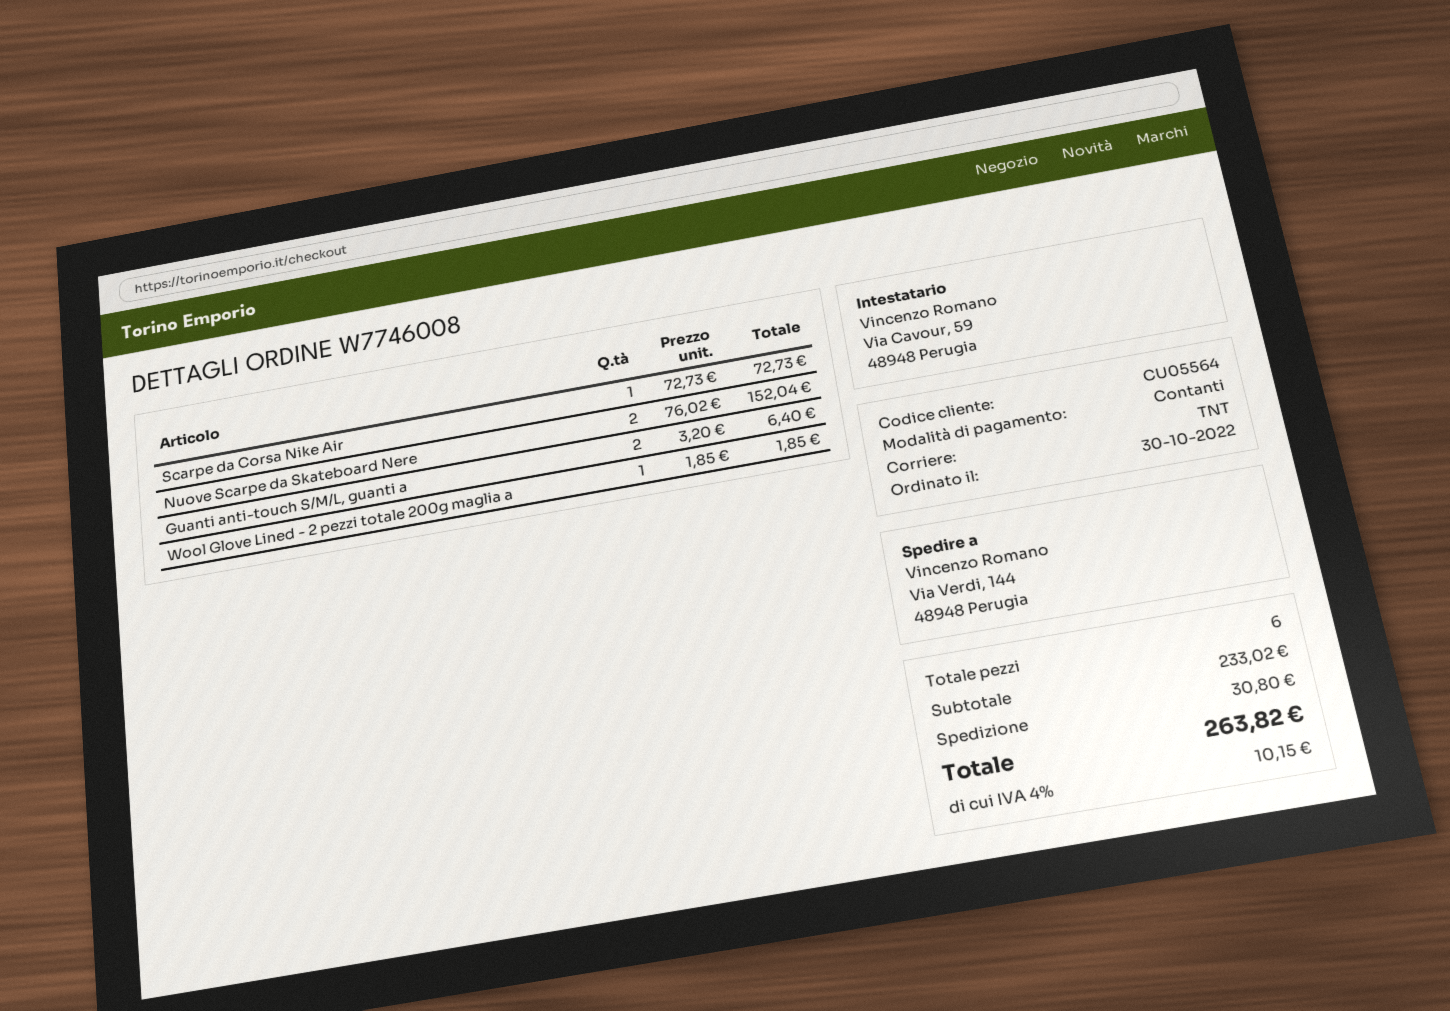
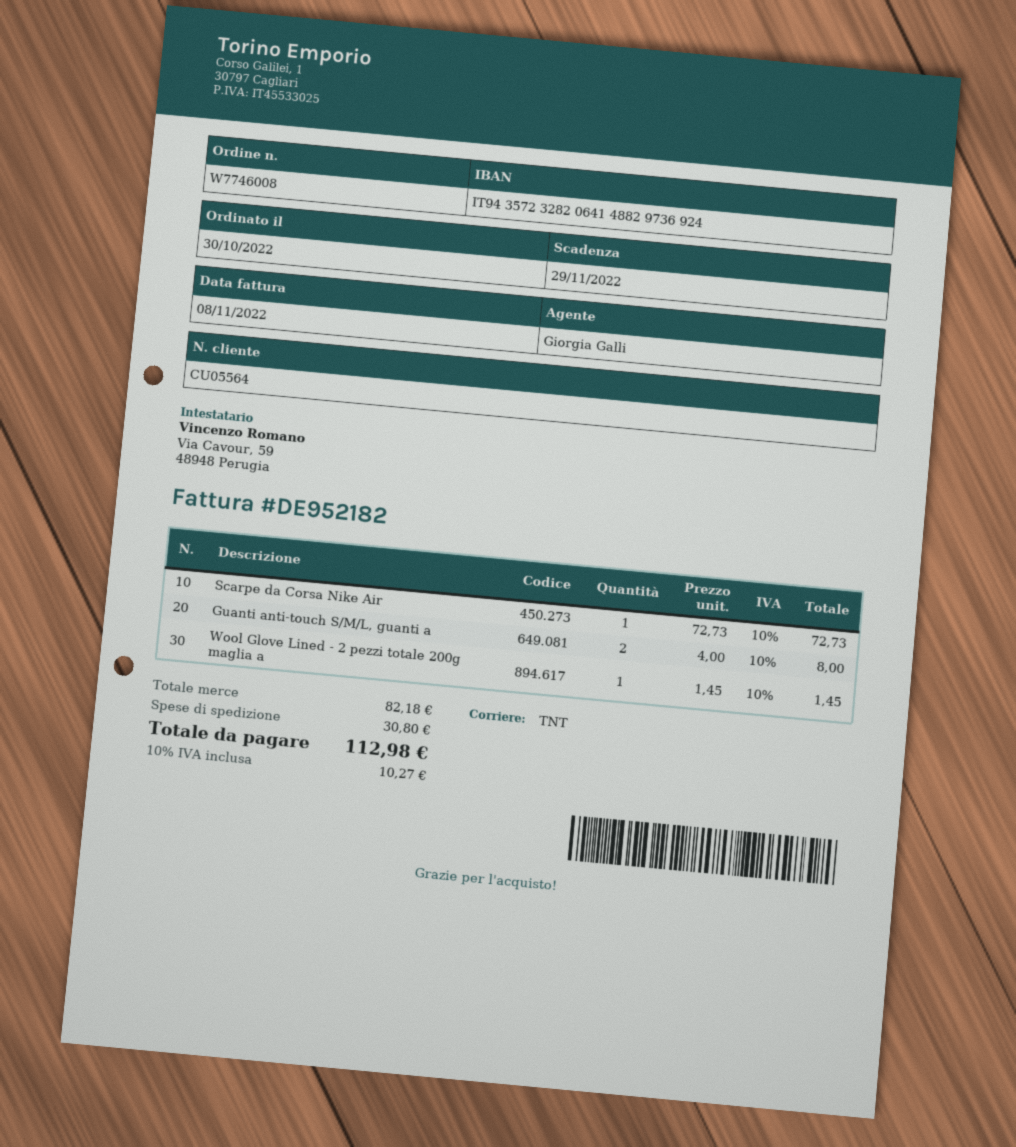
Nuove Scarpe da Skateboard Nere: 2 x 76.02 = 152.04 -> none
Guanti anti-touch S/M/L, guanti a: 2 x 3.20 = 6.40 -> 2 x 4.00 = 8.00
Wool Glove Lined - 2 pezzi totale 200g maglia a: 1 x 1.85 = 1.85 -> 1 x 1.45 = 1.45
subtotal: 233.02 -> 82.18
tax: 4% = 10.15 -> 10% = 10.27
total: 263.82 -> 112.98

